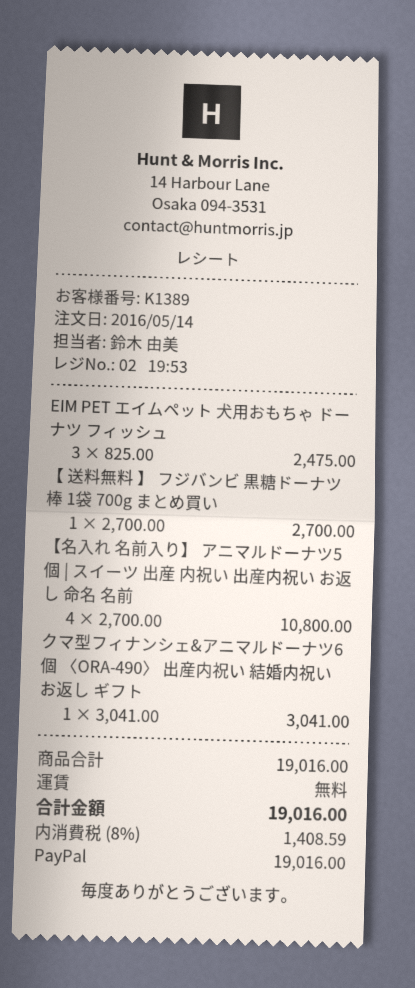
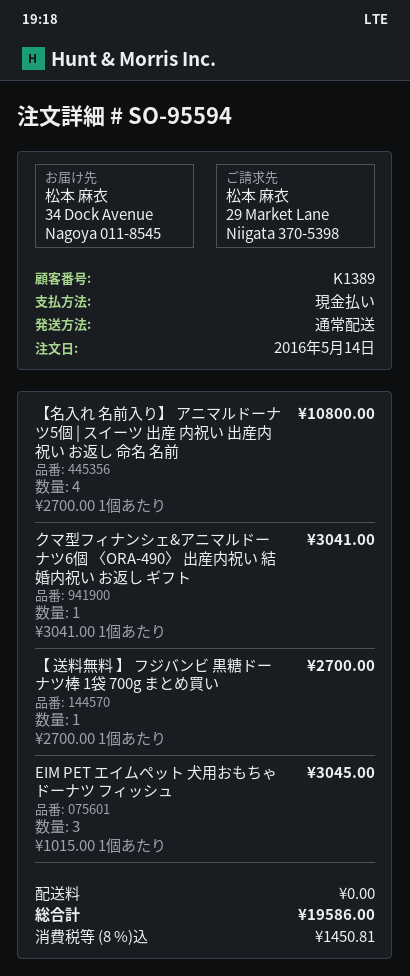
payment method: PayPal -> cash
EIM PET エイムペット 犬用おもちゃ ドーナツ フィッシュ: 3 x 825.00 = 2475.00 -> 3 x 1015.00 = 3045.00
tax: 8% = 1408.59 -> 8% = 1450.81
total: 19016.00 -> 19586.00

